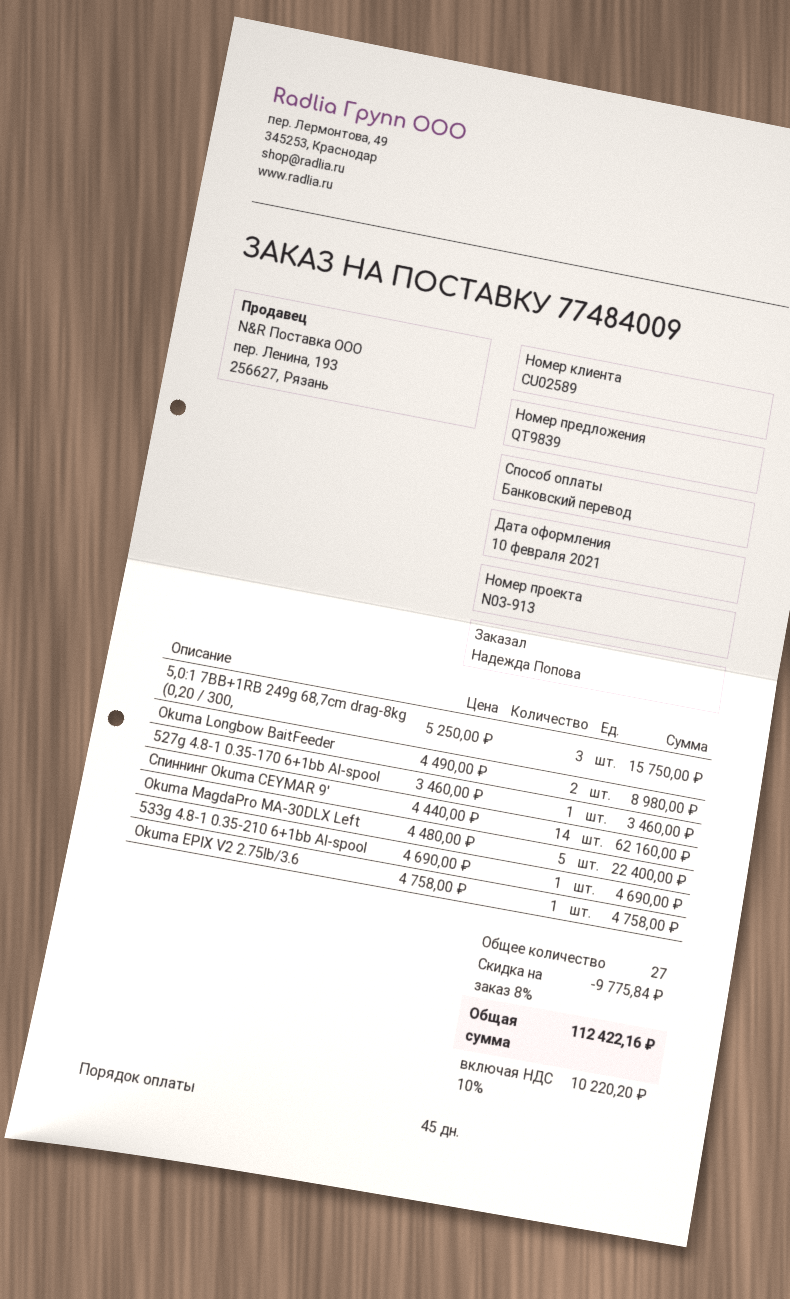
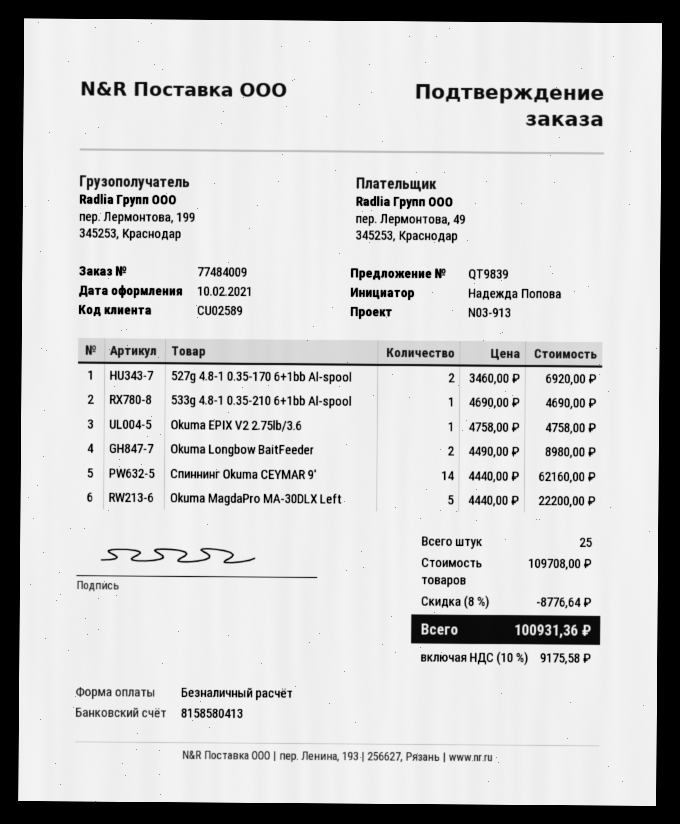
5,0:1 7BB+1RB 249g 68,7cm drag-8kg (0,20 / 300,: 3 x 5250.00 = 15750.00 -> none
527g 4.8-1 0.35-170 6+1bb Al-spool: 1 x 3460.00 = 3460.00 -> 2 x 3460.00 = 6920.00
Okuma MagdaPro MA-30DLX Left: 5 x 4480.00 = 22400.00 -> 5 x 4440.00 = 22200.00
total quantity: 27 -> 25
discount: 8% = 9775.84 -> 8% = 8776.64
tax: 10% = 10220.20 -> 10% = 9175.58
total: 112422.16 -> 100931.36

